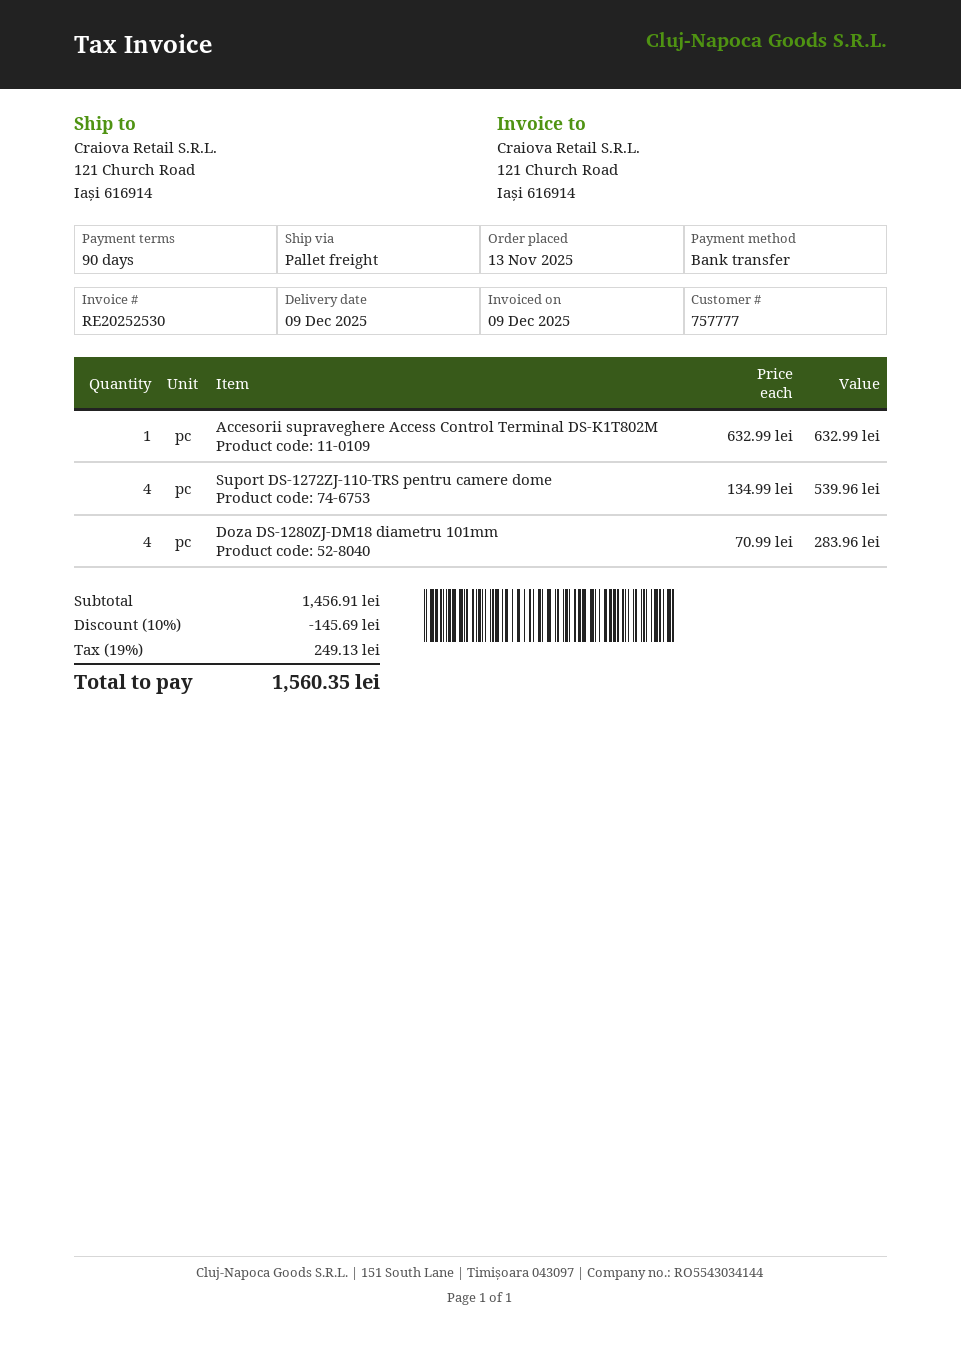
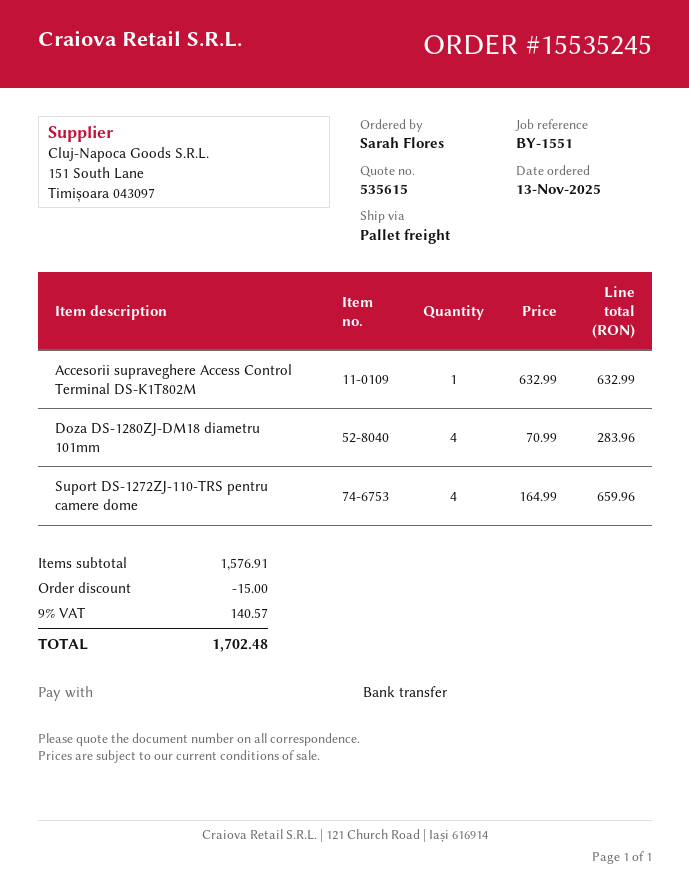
Suport DS-1272ZJ-110-TRS pentru camere dome: 4 x 134.99 = 539.96 -> 4 x 164.99 = 659.96
subtotal: 1456.91 -> 1576.91
discount: 145.69 -> 15.00
tax: 19% = 249.13 -> 9% = 140.57
total: 1560.35 -> 1702.48

